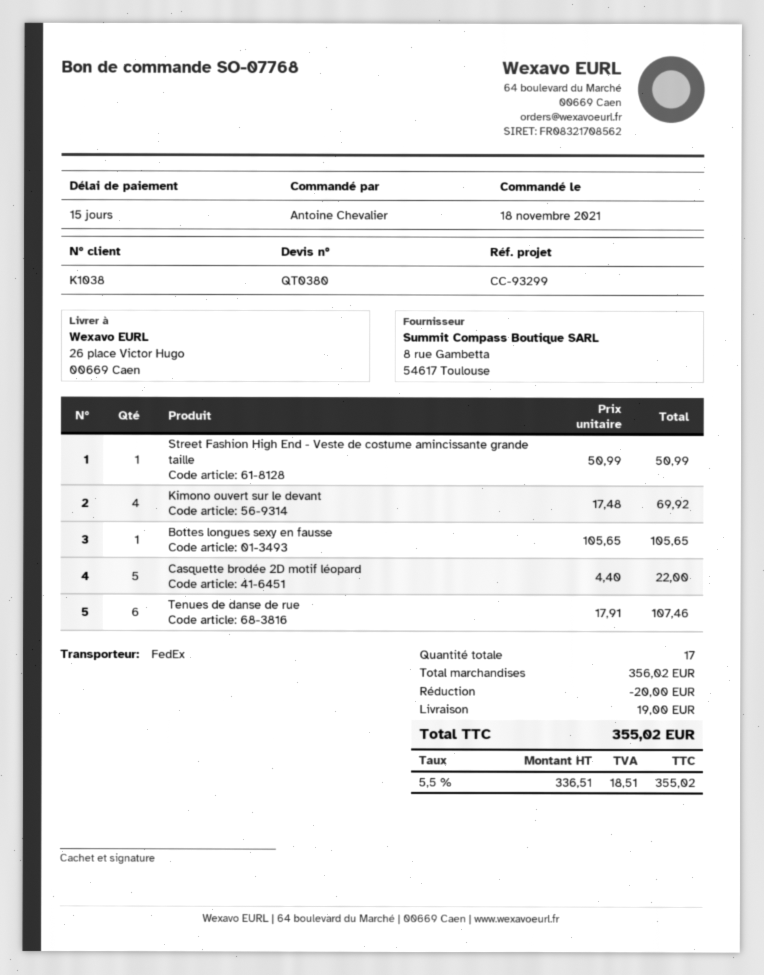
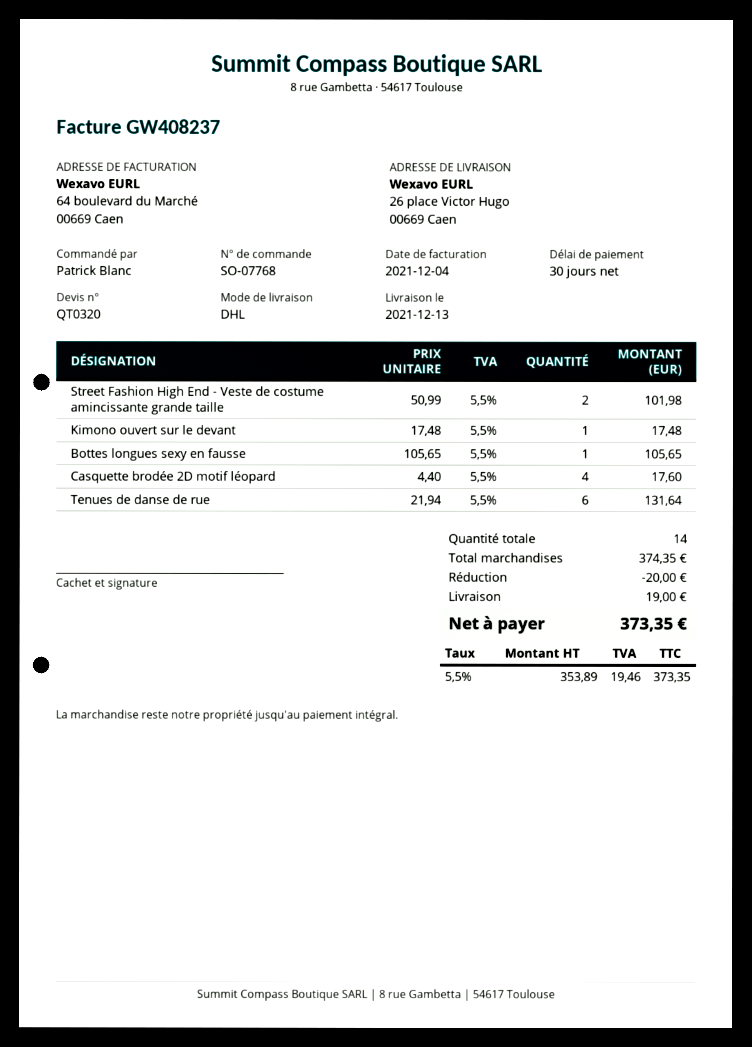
quote number: QT0380 -> QT0320
payment terms: 15 days -> 30 days
ordered by: Antoine Chevalier -> Patrick Blanc
shipping method: FedEx -> DHL
Street Fashion High End - Veste de costume amincissante grande taille: 1 x 50.99 = 50.99 -> 2 x 50.99 = 101.98
Kimono ouvert sur le devant: 4 x 17.48 = 69.92 -> 1 x 17.48 = 17.48
Casquette brodée 2D motif léopard: 5 x 4.40 = 22.00 -> 4 x 4.40 = 17.60
Tenues de danse de rue: 6 x 17.91 = 107.46 -> 6 x 21.94 = 131.64
total quantity: 17 -> 14
subtotal: 356.02 -> 374.35
net: 336.51 -> 353.89
tax: 5.5% = 18.51 -> 5.5% = 19.46
total: 355.02 -> 373.35

